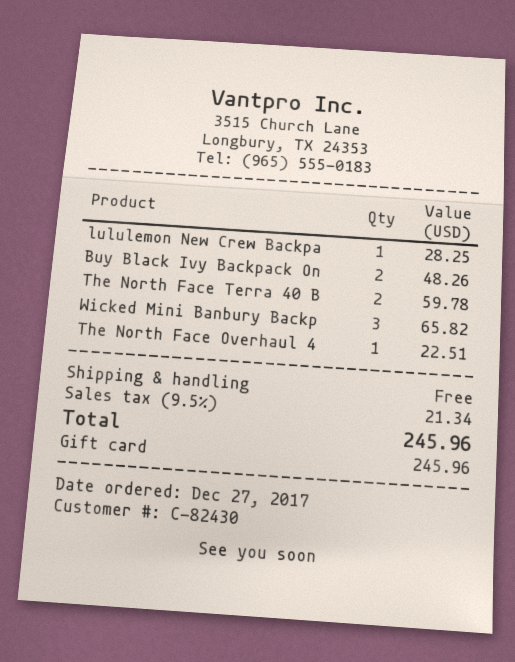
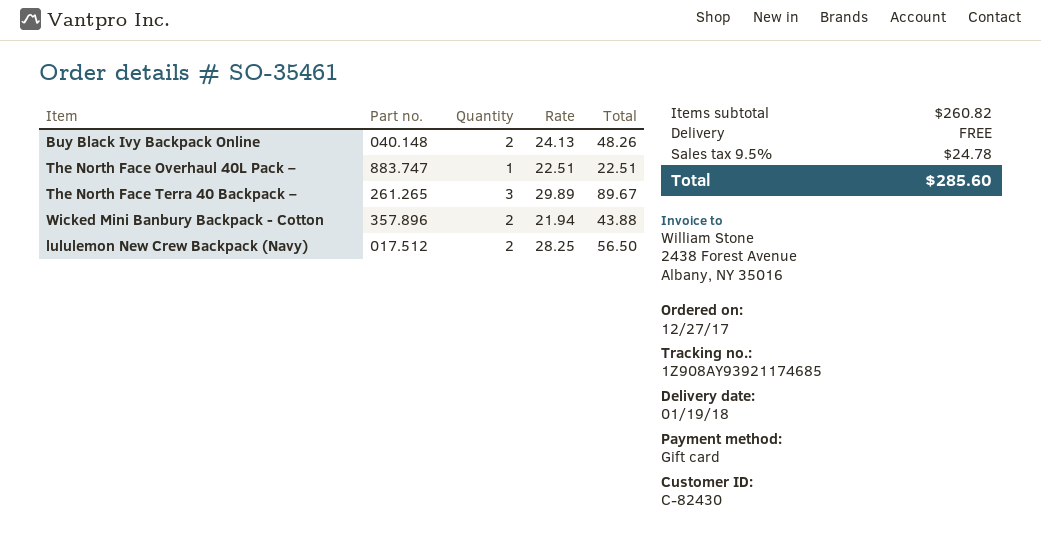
lululemon New Crew Backpa: 1 for 28.25 -> 2 for 56.50
The North Face Terra 40 B: 2 for 59.78 -> 3 for 89.67
Wicked Mini Banbury Backp: 3 for 65.82 -> 2 for 43.88
tax: 9.5% = 21.34 -> 9.5% = 24.78
total: 245.96 -> 285.60

